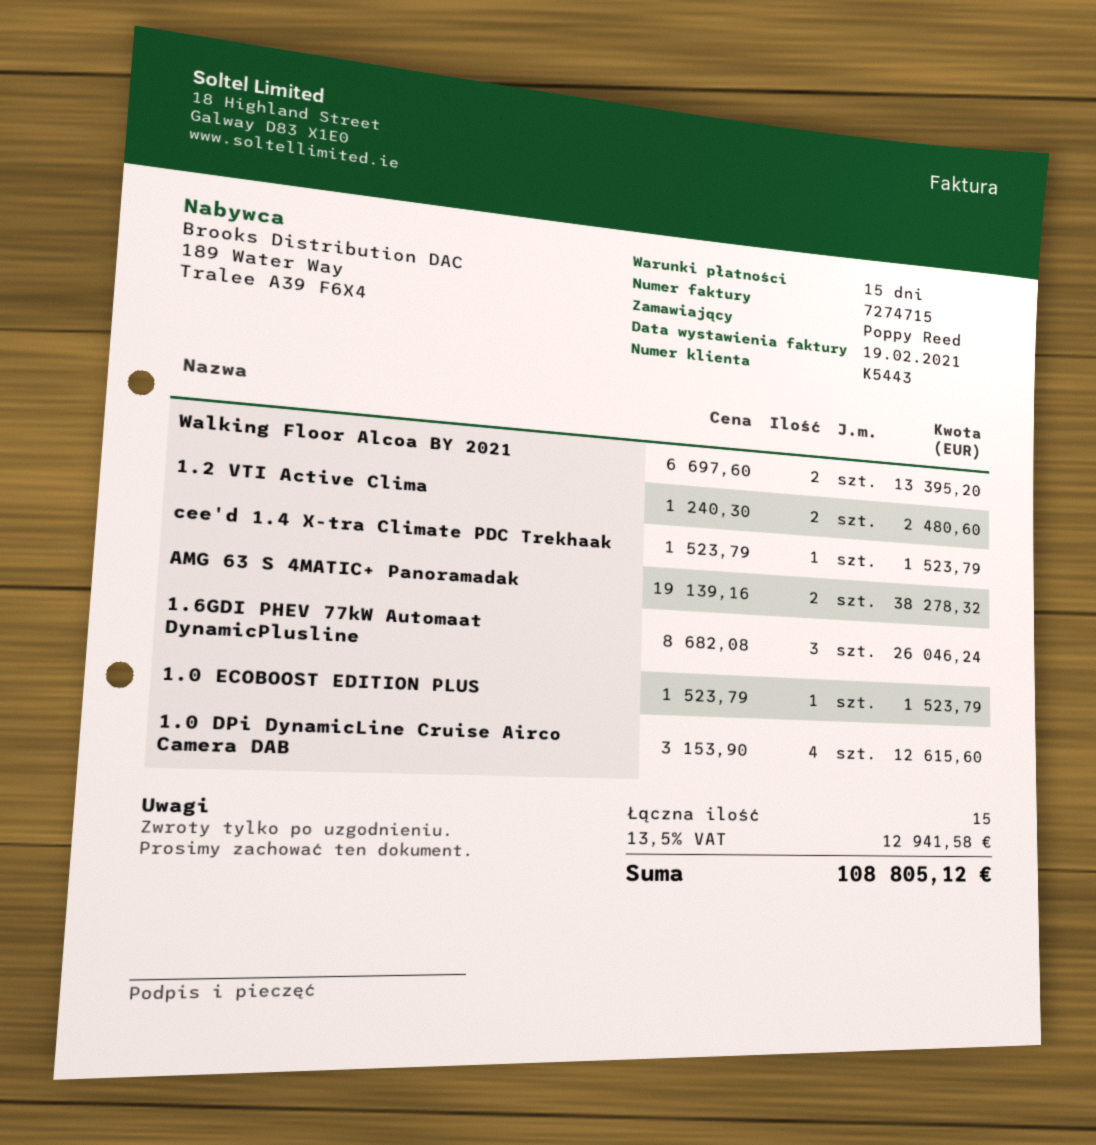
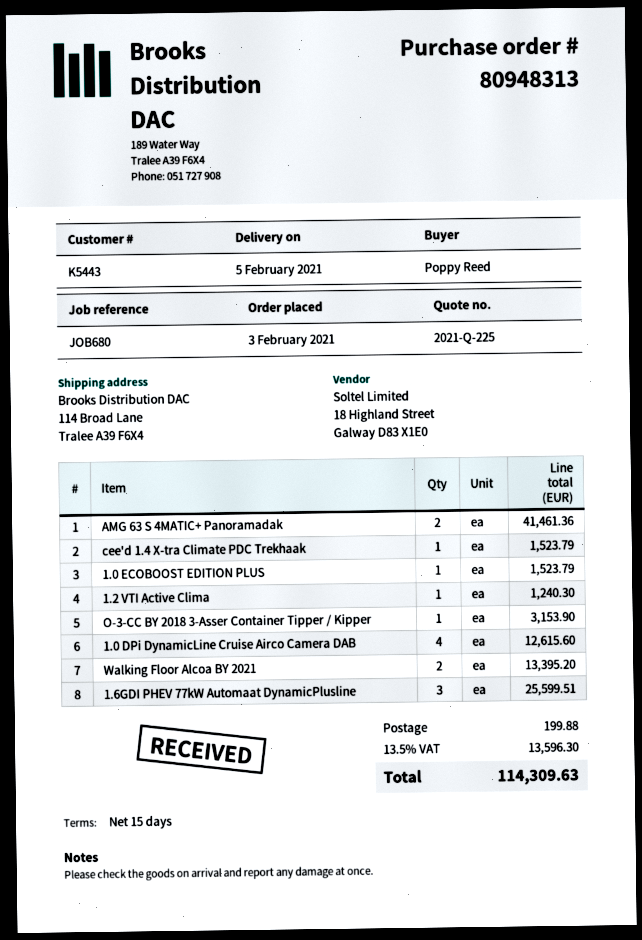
1.2 VTI Active Clima: 2 for 2480.60 -> 1 for 1240.30
AMG 63 S 4MATIC+ Panoramadak: 2 for 38278.32 -> 2 for 41461.36
1.6GDI PHEV 77kW Automaat DynamicPlusline: 3 for 26046.24 -> 3 for 25599.51
O-3-CC BY 2018 3-Asser Container Tipper / Kipper: none -> 1 for 3153.90
shipping: none -> 199.88
tax: 13.5% = 12941.58 -> 13.5% = 13596.30
total: 108805.12 -> 114309.63

